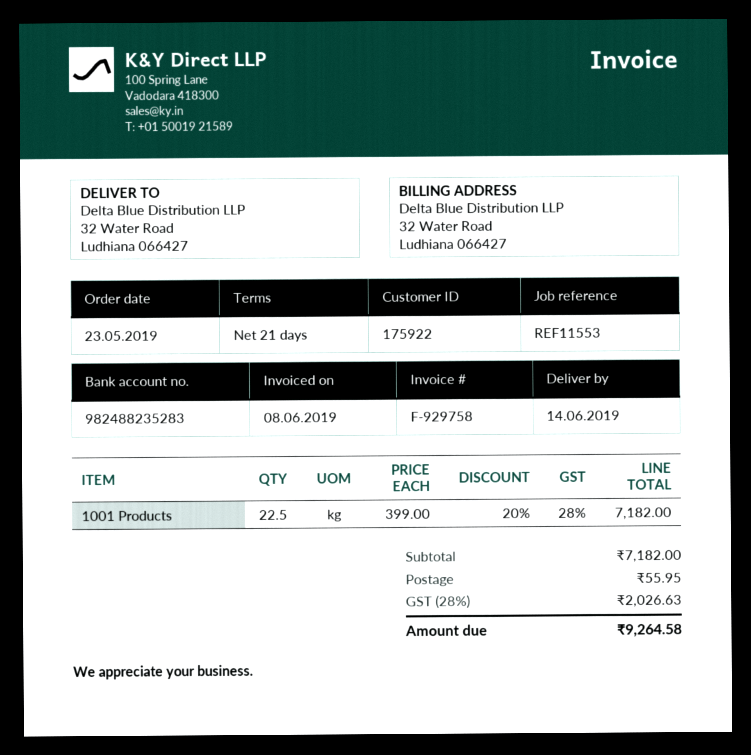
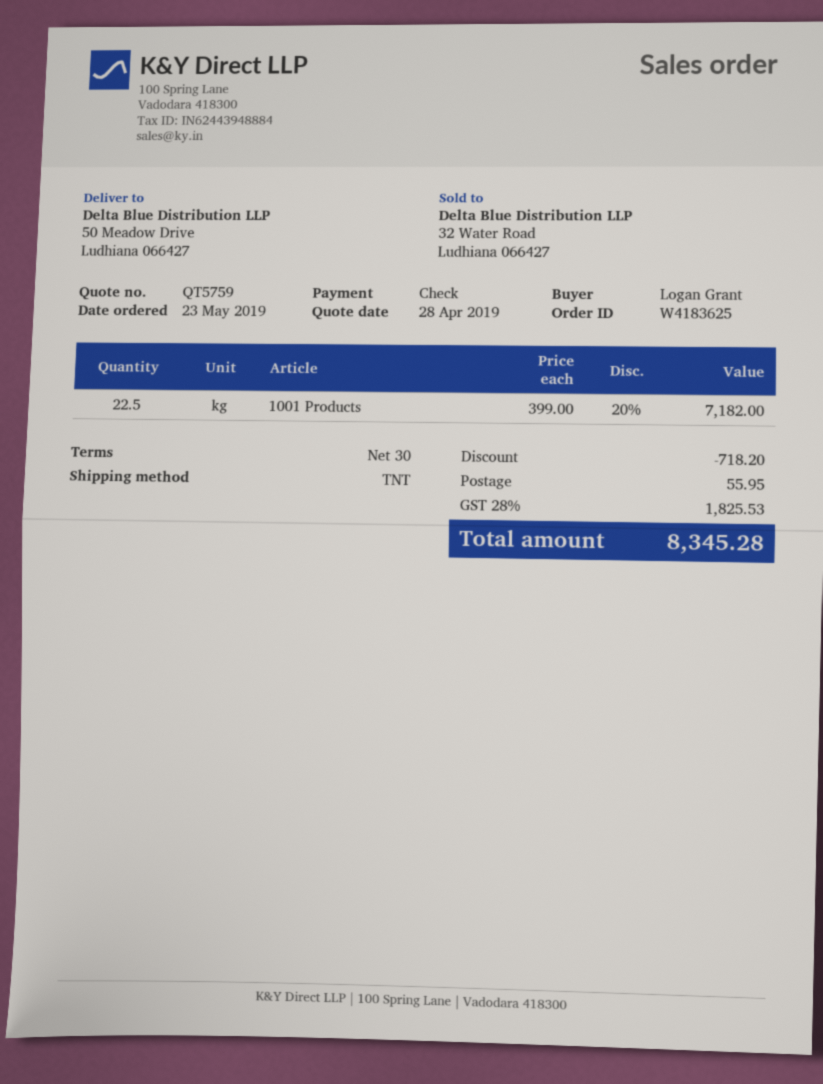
payment terms: 21 days -> 30 days
ship to: 32 Water Road, Ludhiana 066427 -> 50 Meadow Drive, Ludhiana 066427
discount: none -> 718.20
tax: 28% = 2026.63 -> 28% = 1825.53
total: 9264.58 -> 8345.28

